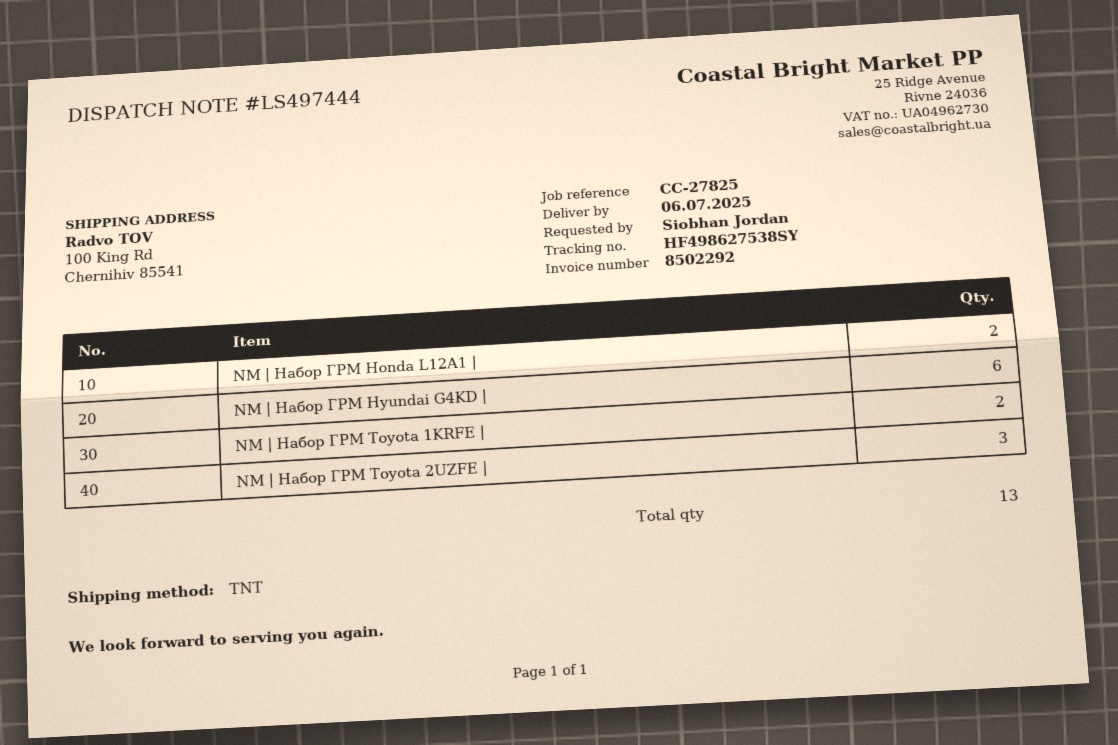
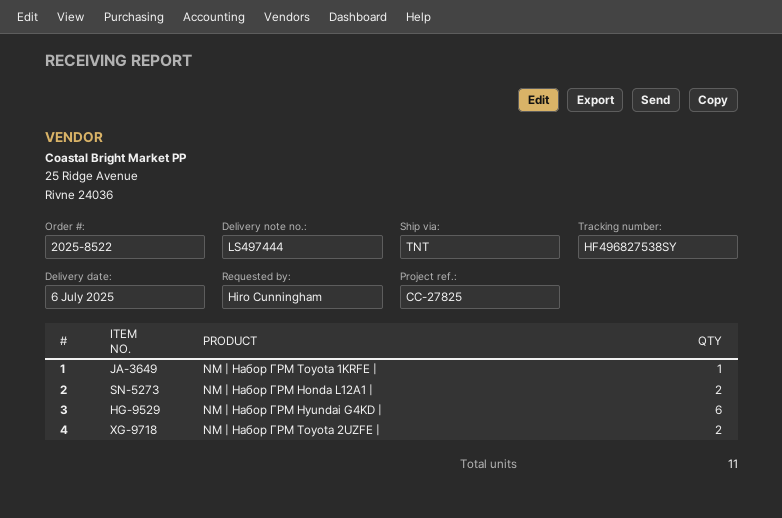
ordered by: Siobhan Jordan -> Hiro Cunningham
tracking number: HF498627538SY -> HF496827538SY
NM | Набор ГРМ Toyota 1KRFE |: 2 -> 1
NM | Набор ГРМ Toyota 2UZFE |: 3 -> 2
total quantity: 13 -> 11

